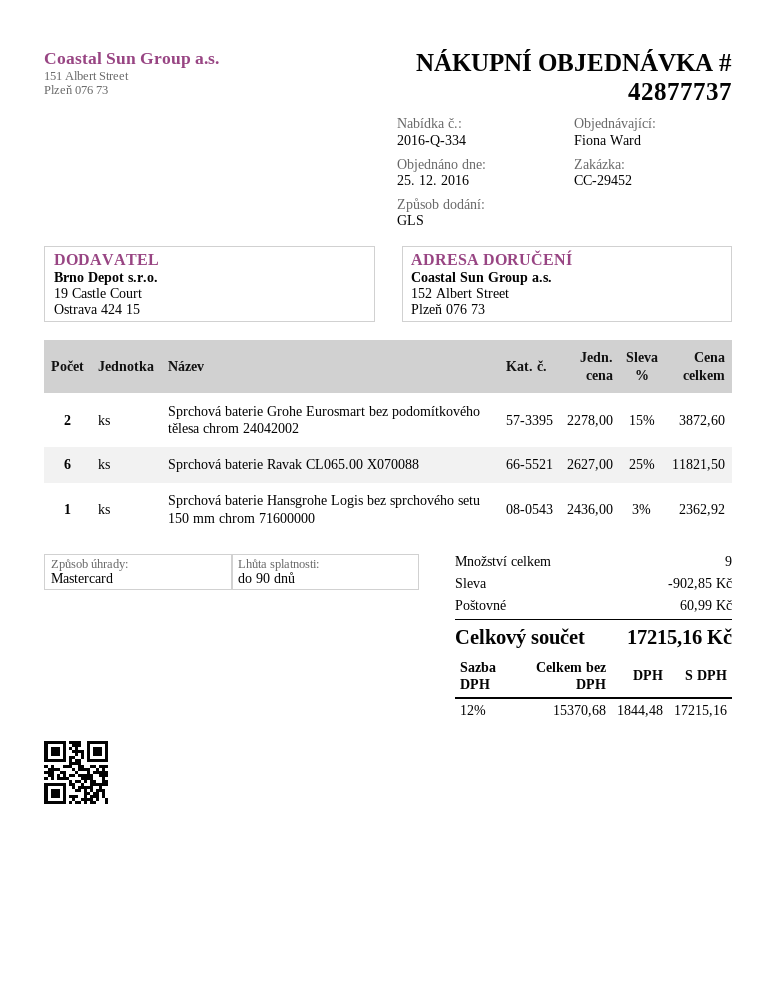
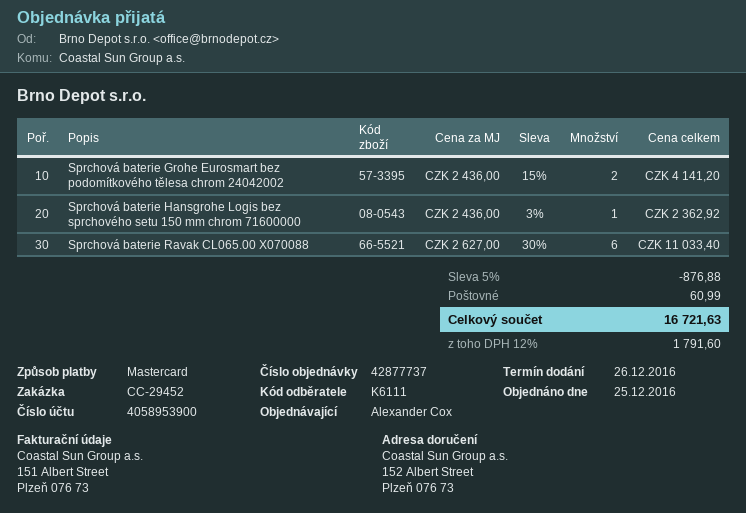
ordered by: Fiona Ward -> Alexander Cox
Sprchová baterie Grohe Eurosmart bez podomítkového tělesa chrom 24042002: 2 x 2278.00 - 15% = 3872.60 -> 2 x 2436.00 - 15% = 4141.20
Sprchová baterie Ravak CL065.00 X070088: 6 x 2627.00 - 25% = 11821.50 -> 6 x 2627.00 - 30% = 11033.40
discount: 902.85 -> 876.88
tax: 12% = 1844.48 -> 12% = 1791.60
total: 17215.16 -> 16721.63

